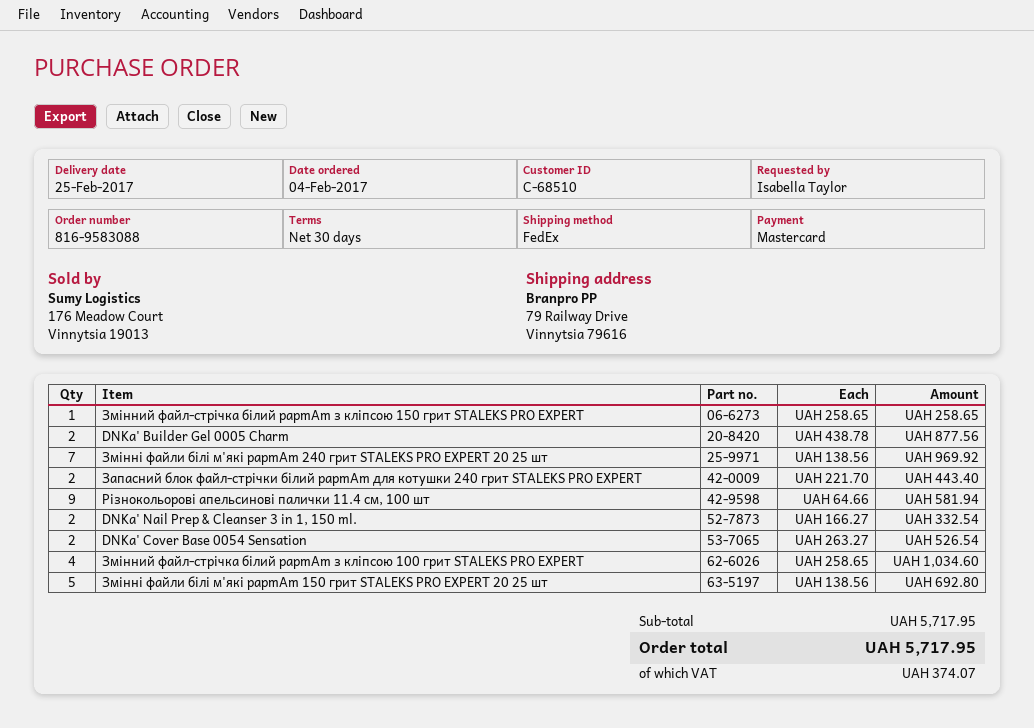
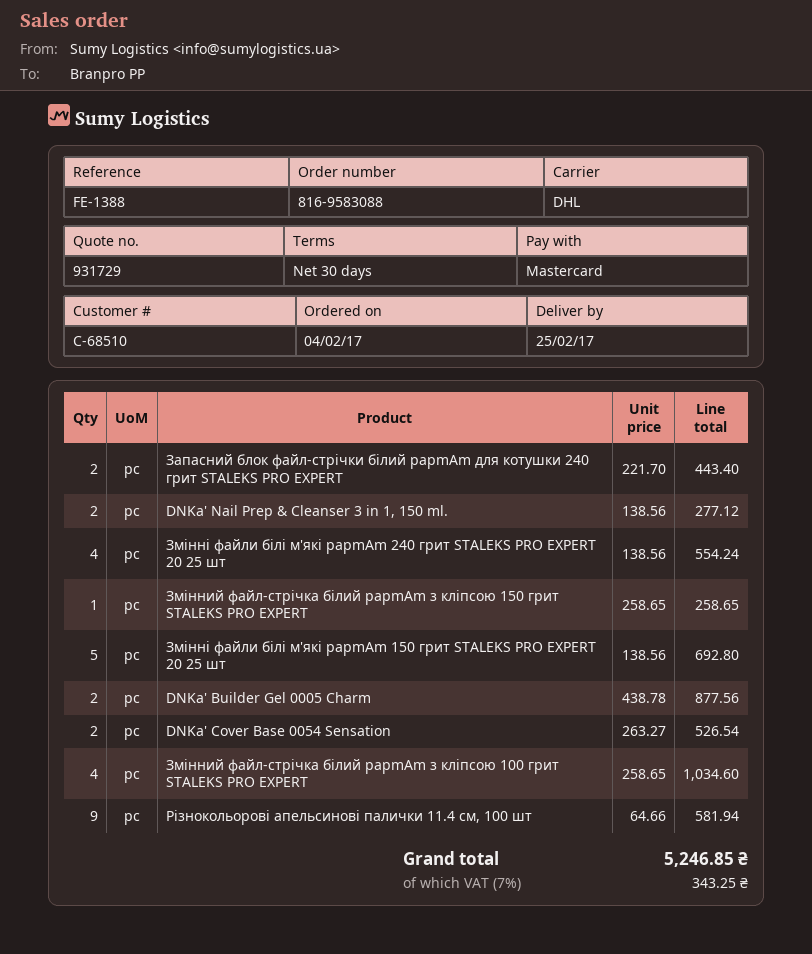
shipping method: FedEx -> DHL
Змінні файли білі м'які papmAm 240 грит STALEKS PRO EXPERT 20 25 шт: 7 x 138.56 = 969.92 -> 4 x 138.56 = 554.24
DNKa' Nail Prep & Cleanser 3 in 1, 150 ml.: 2 x 166.27 = 332.54 -> 2 x 138.56 = 277.12
tax: 374.07 -> 343.25
total: 5717.95 -> 5246.85

